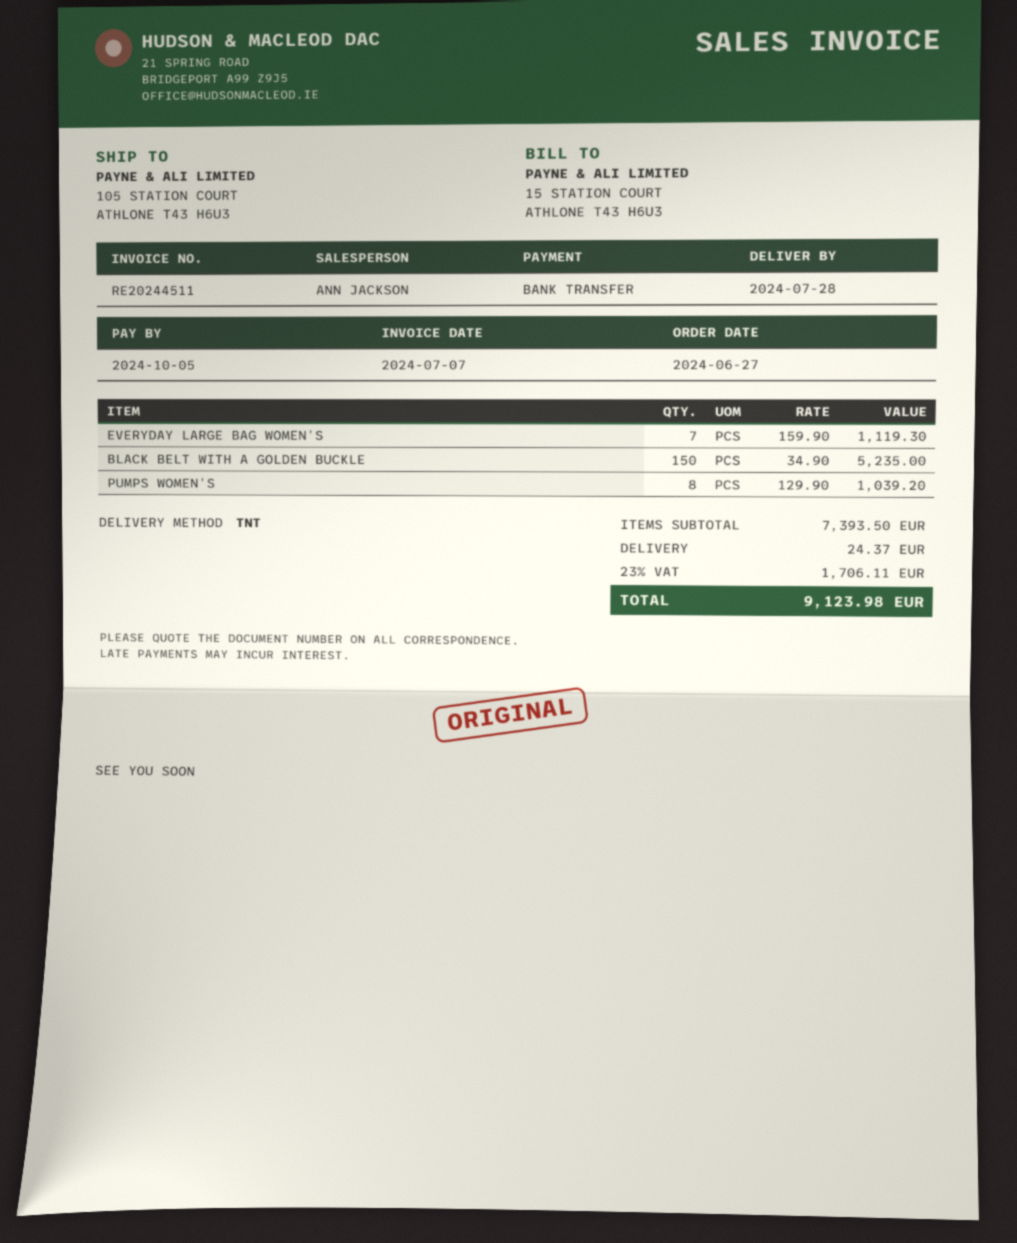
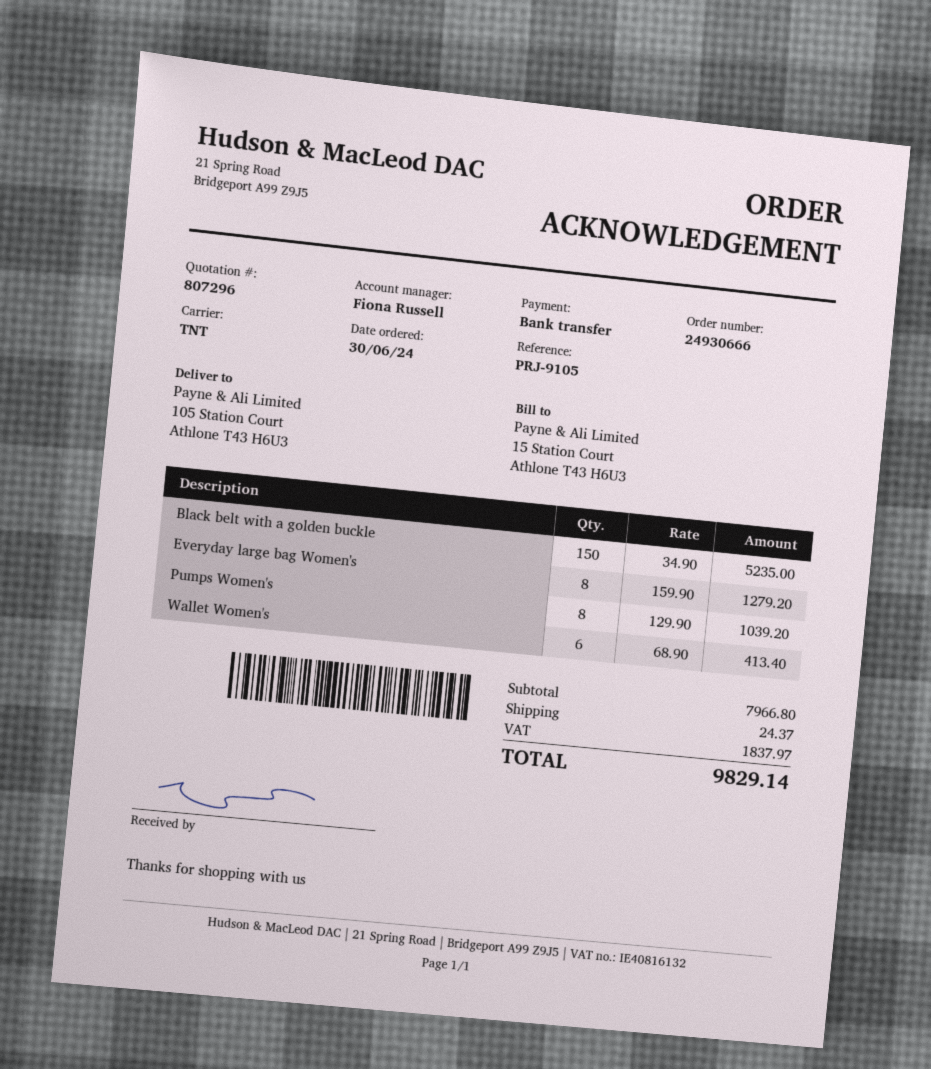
order date: 2024-06-27 -> 2024-06-30
sales rep: ANN JACKSON -> Fiona Russell
EVERYDAY LARGE BAG WOMEN'S: 7 x 159.90 = 1119.30 -> 8 x 159.90 = 1279.20
Wallet Women's: none -> 6 x 68.90 = 413.40
subtotal: 7393.50 -> 7966.80
tax: 1706.11 -> 1837.97
total: 9123.98 -> 9829.14

